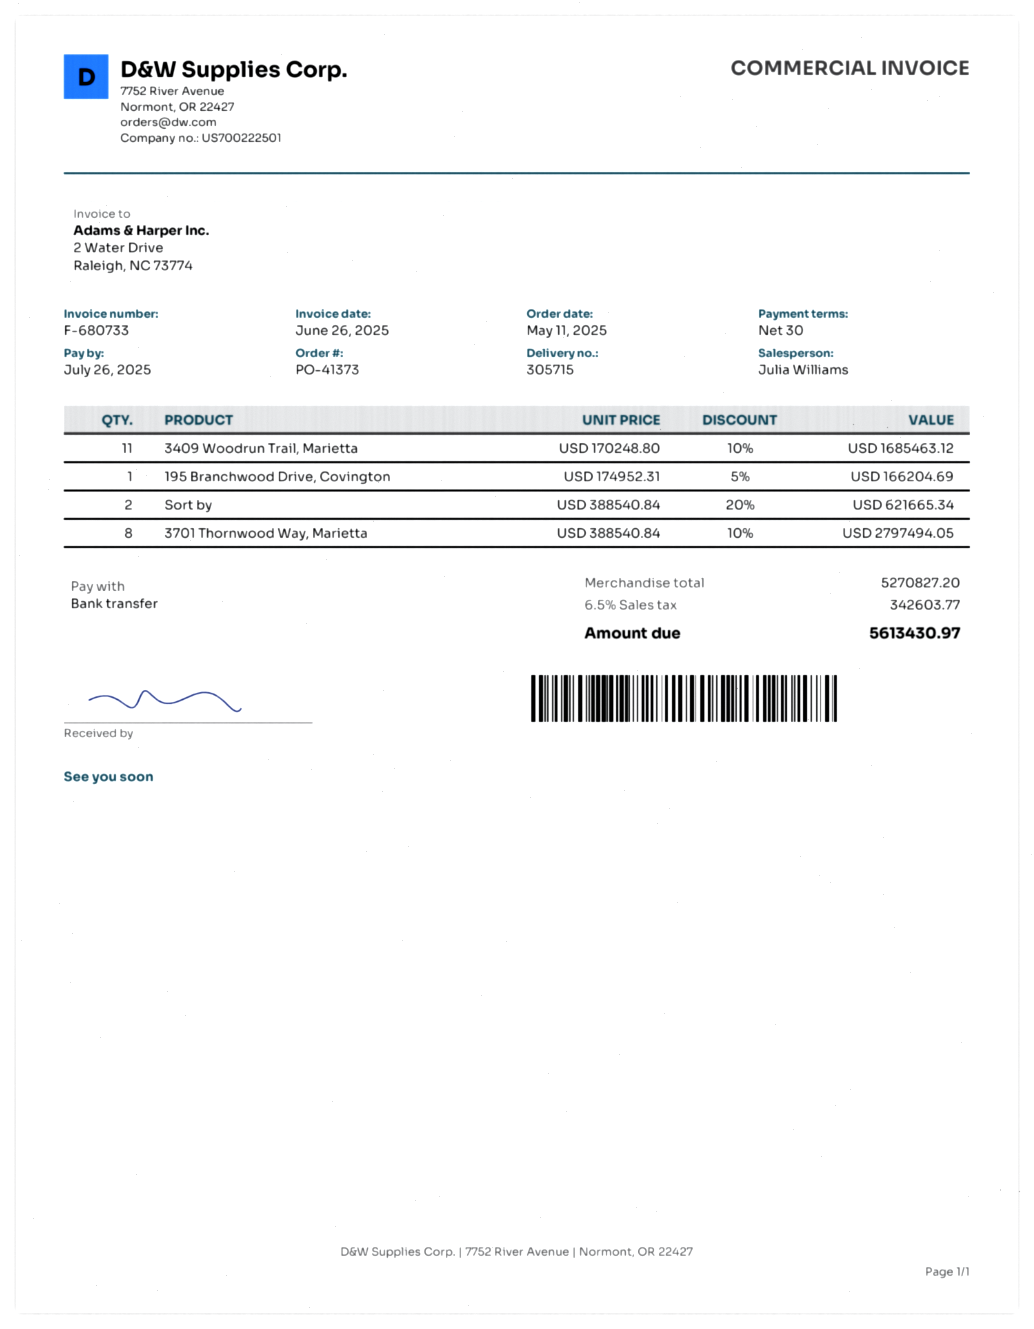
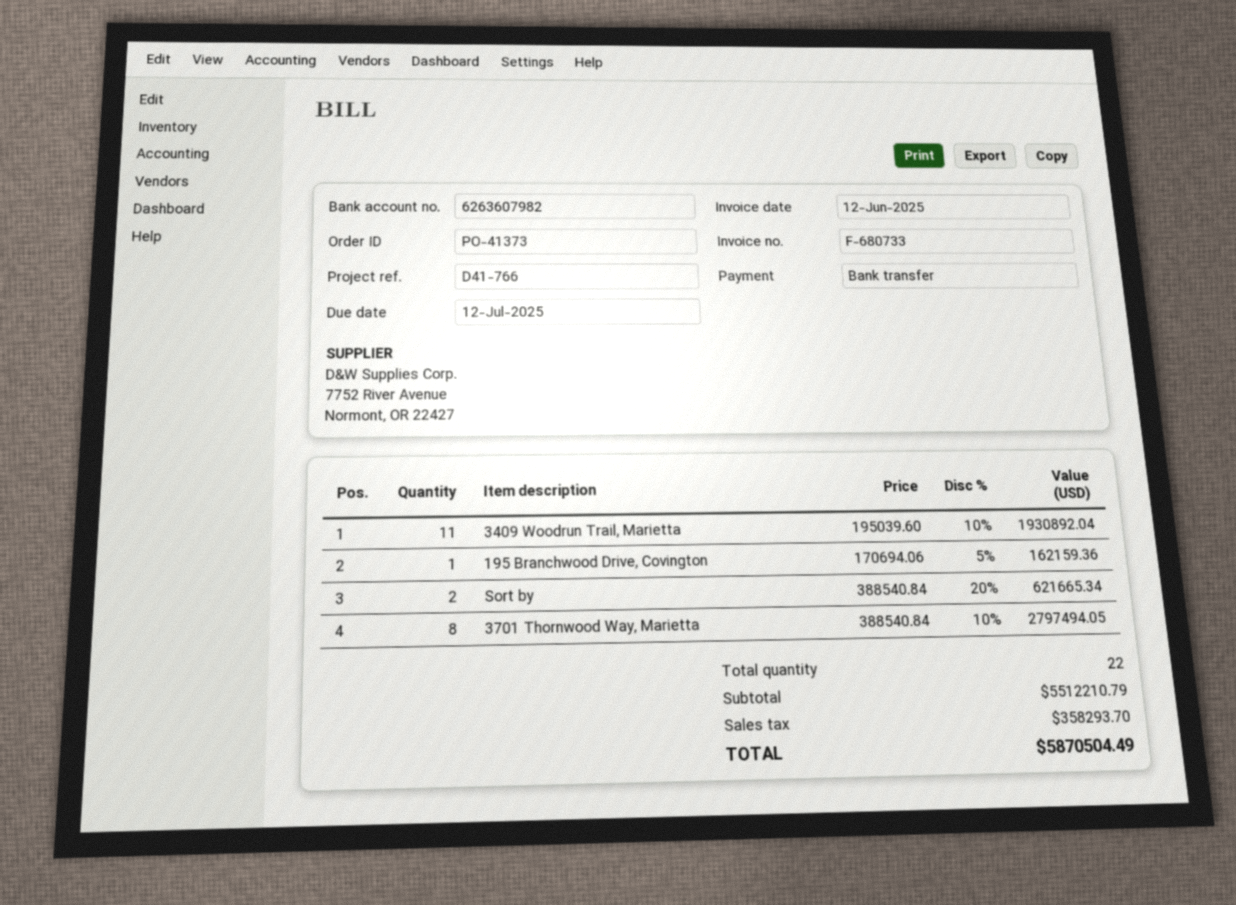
invoice date: 2025-06-26 -> 2025-06-12
due date: 2025-07-26 -> 2025-07-12
3409 Woodrun Trail, Marietta: 11 x 170248.80 - 10% = 1685463.12 -> 11 x 195039.60 - 10% = 1930892.04
195 Branchwood Drive, Covington: 1 x 174952.31 - 5% = 166204.69 -> 1 x 170694.06 - 5% = 162159.36
subtotal: 5270827.20 -> 5512210.79
tax: 342603.77 -> 358293.70
total: 5613430.97 -> 5870504.49

